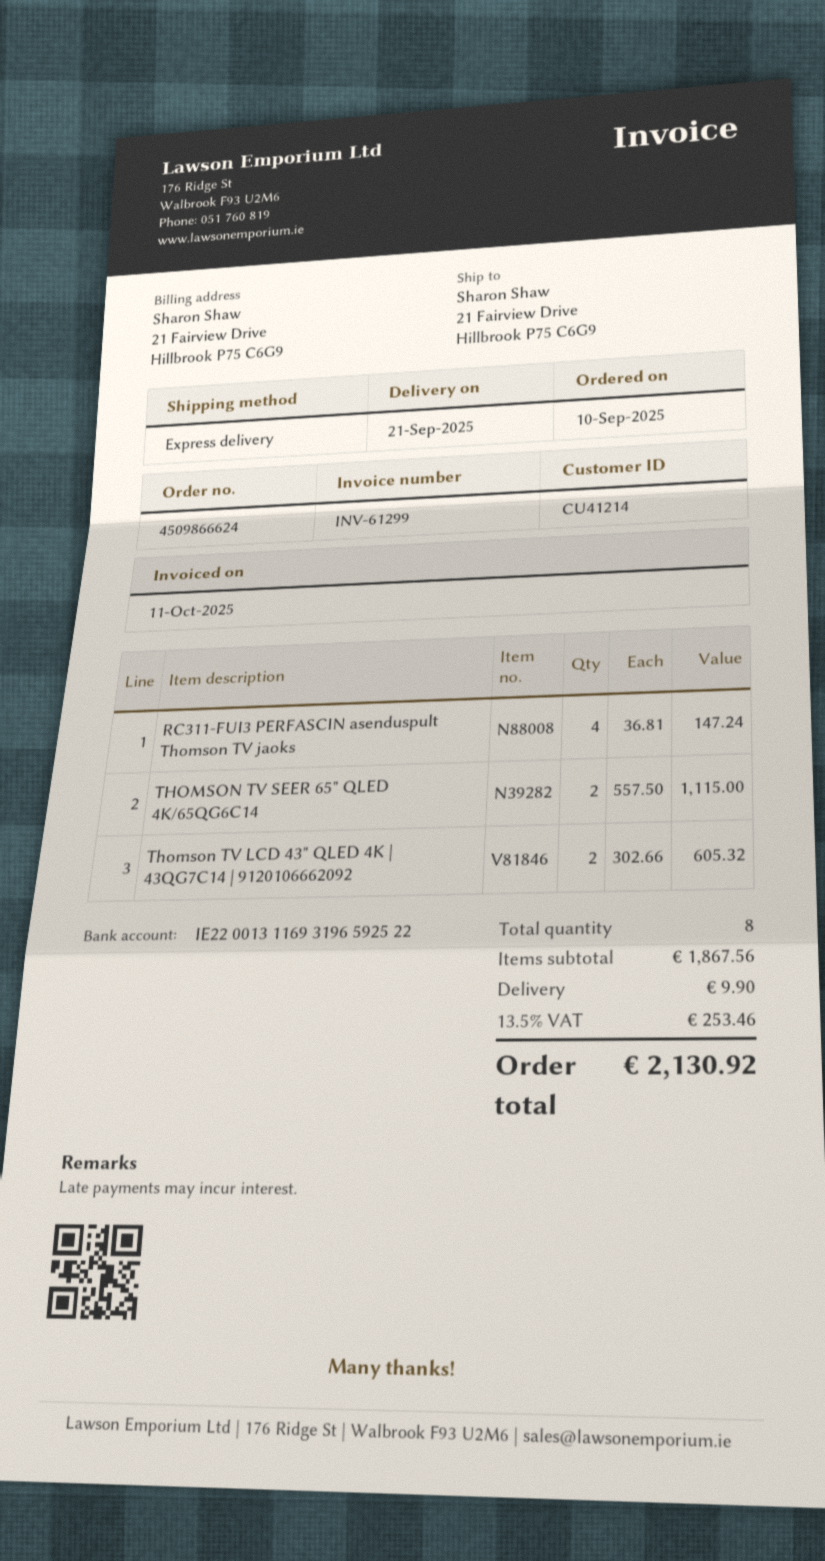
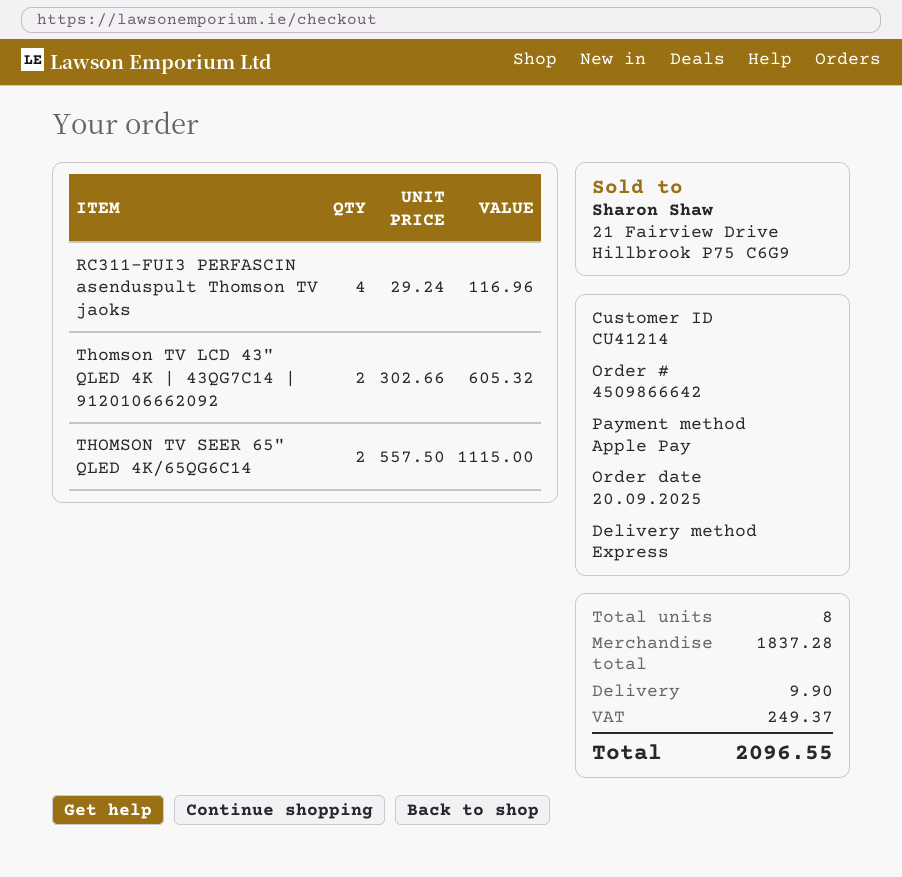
order number: 4509866624 -> 4509866642
order date: 2025-09-10 -> 2025-09-20
RC311-FUI3 PERFASCIN asenduspult Thomson TV jaoks: 4 x 36.81 = 147.24 -> 4 x 29.24 = 116.96
subtotal: 1867.56 -> 1837.28
tax: 253.46 -> 249.37
total: 2130.92 -> 2096.55

